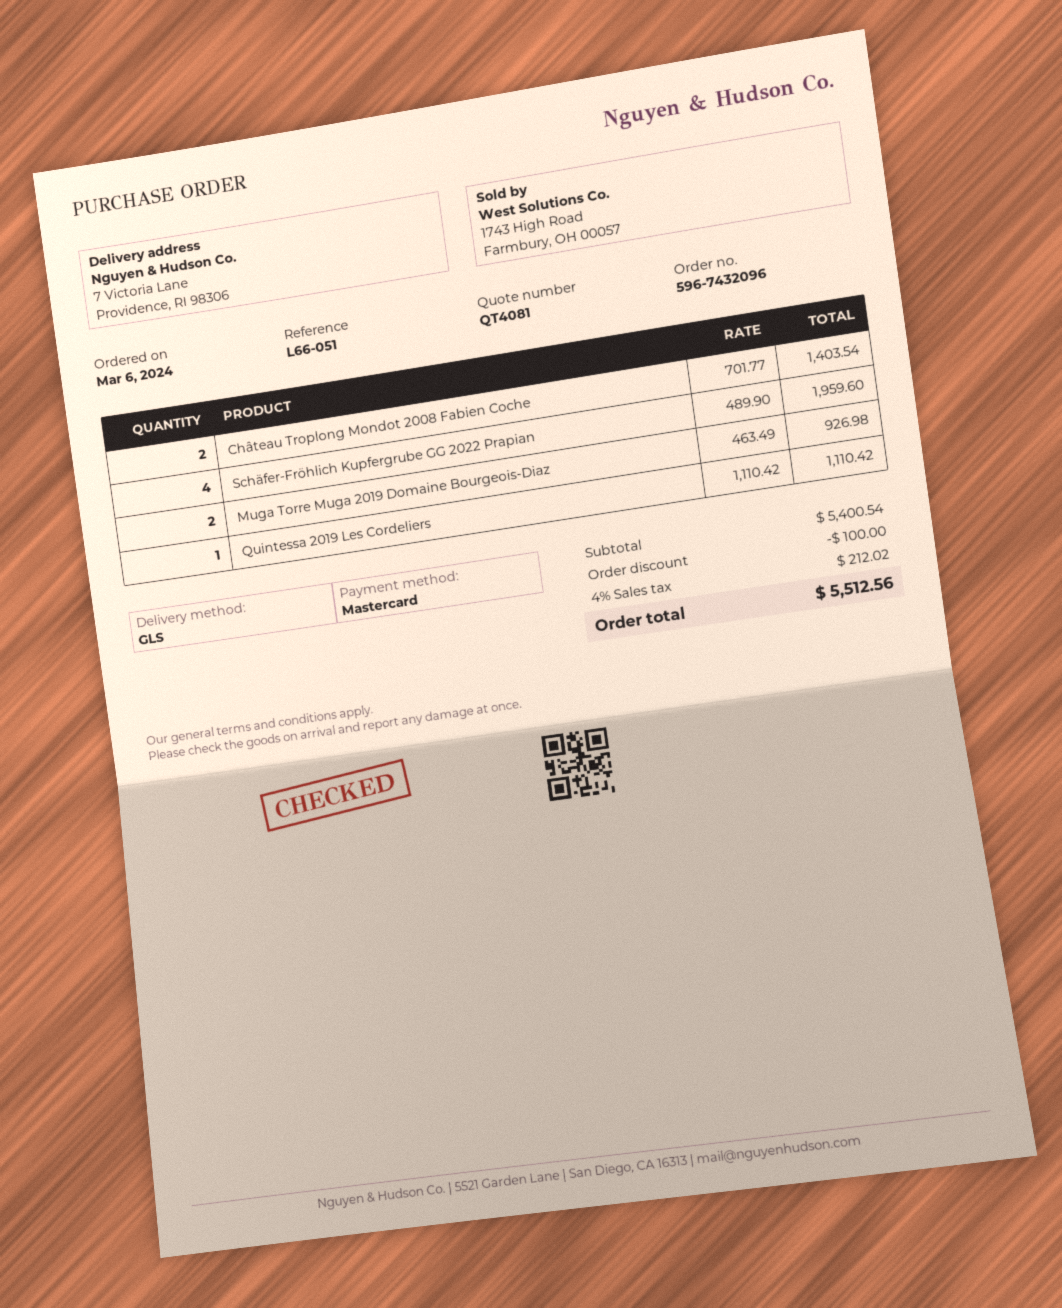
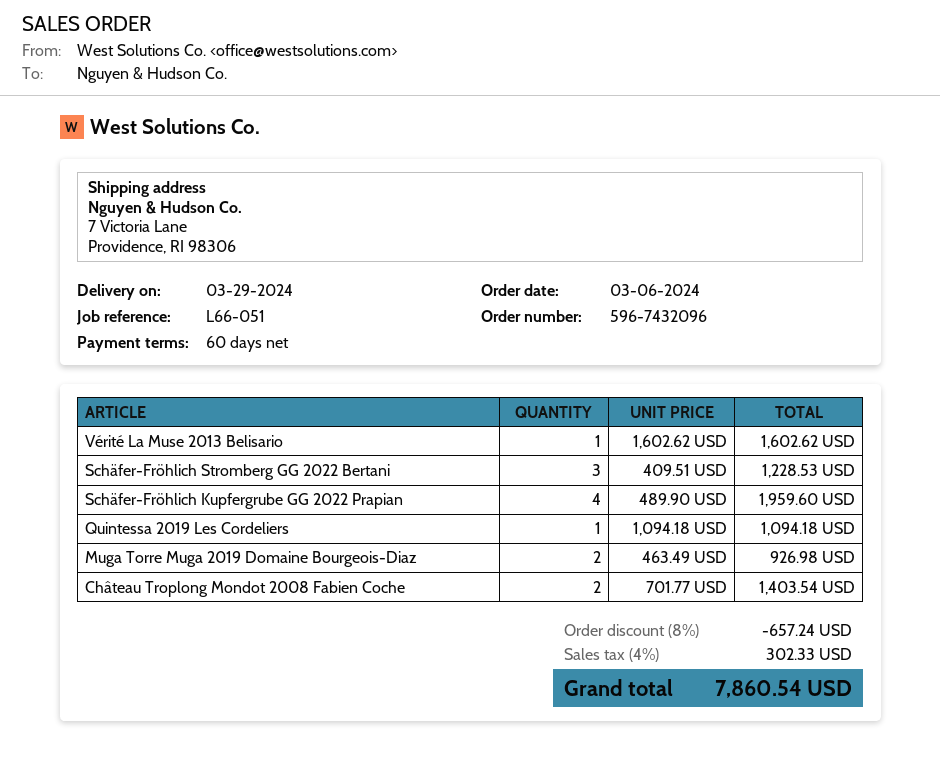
Quintessa 2019 Les Cordeliers: 1 x 1110.42 = 1110.42 -> 1 x 1094.18 = 1094.18
Vérité La Muse 2013 Belisario: none -> 1 x 1602.62 = 1602.62
Schäfer-Fröhlich Stromberg GG 2022 Bertani: none -> 3 x 409.51 = 1228.53
discount: 100.00 -> 657.24
tax: 4% = 212.02 -> 4% = 302.33
total: 5512.56 -> 7860.54

